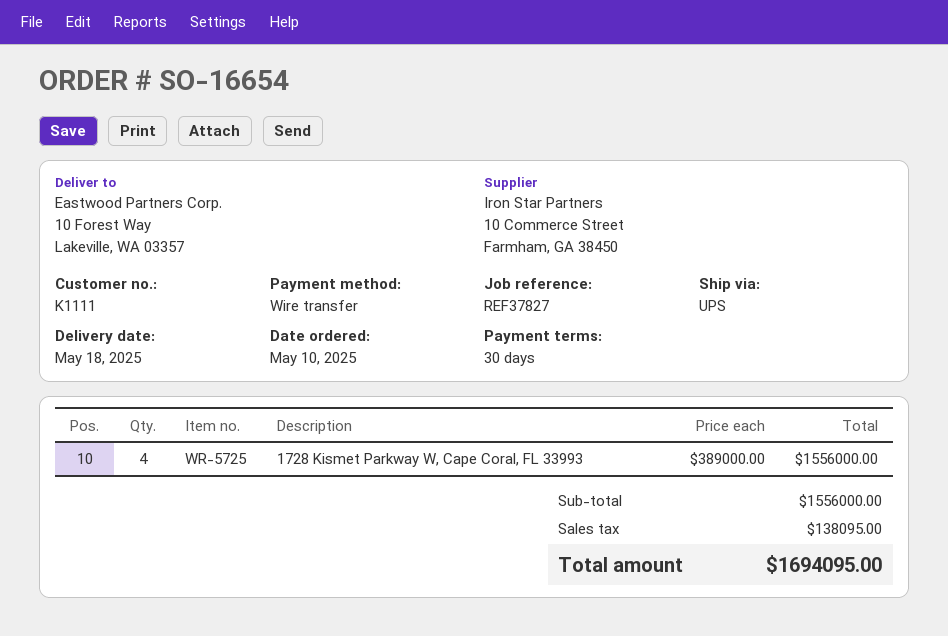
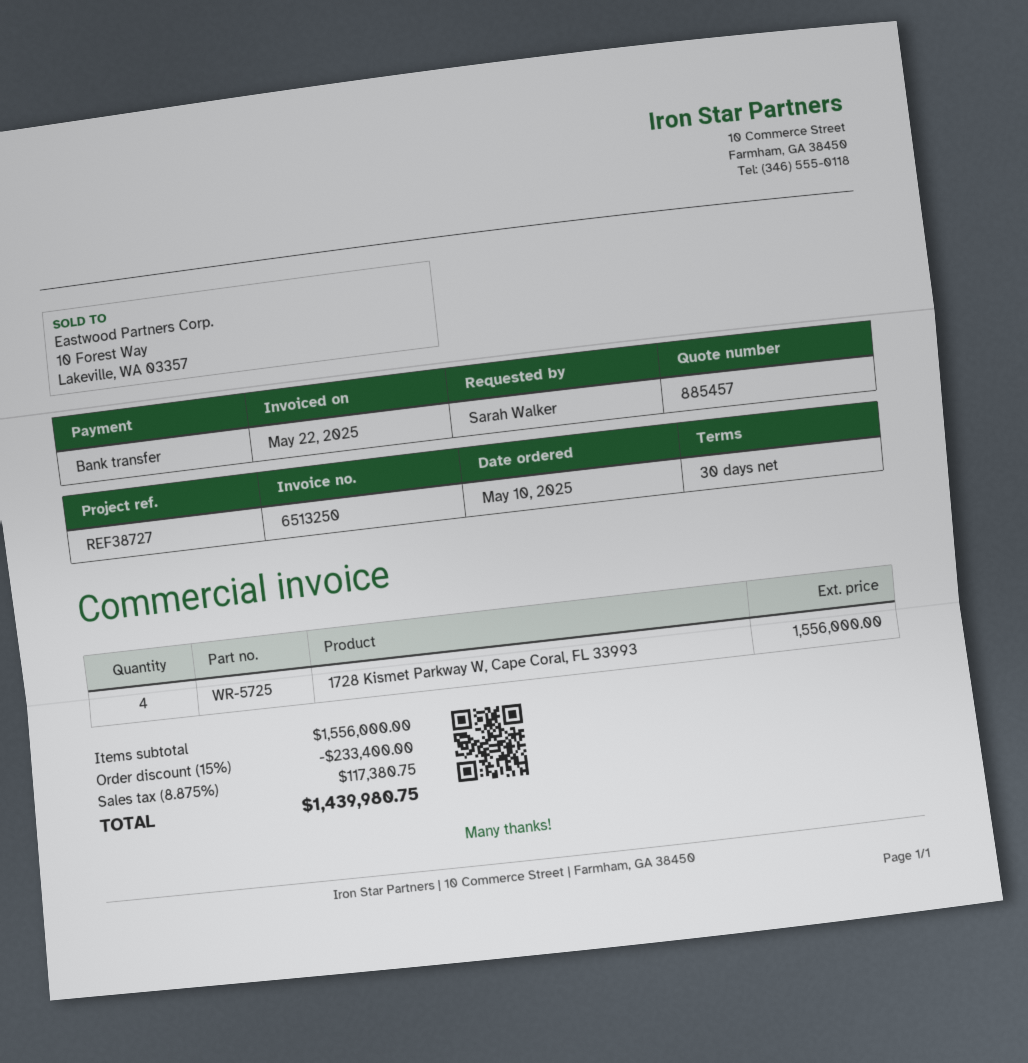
reference: REF37827 -> REF38727
discount: none -> 15% = 233400.00
tax: 138095.00 -> 117380.75
total: 1694095.00 -> 1439980.75

